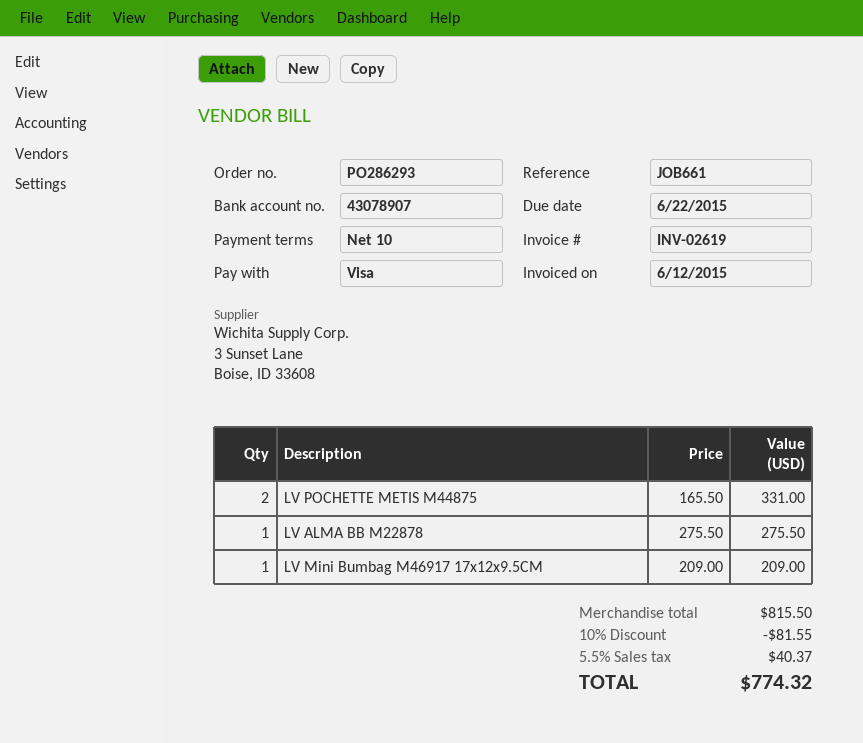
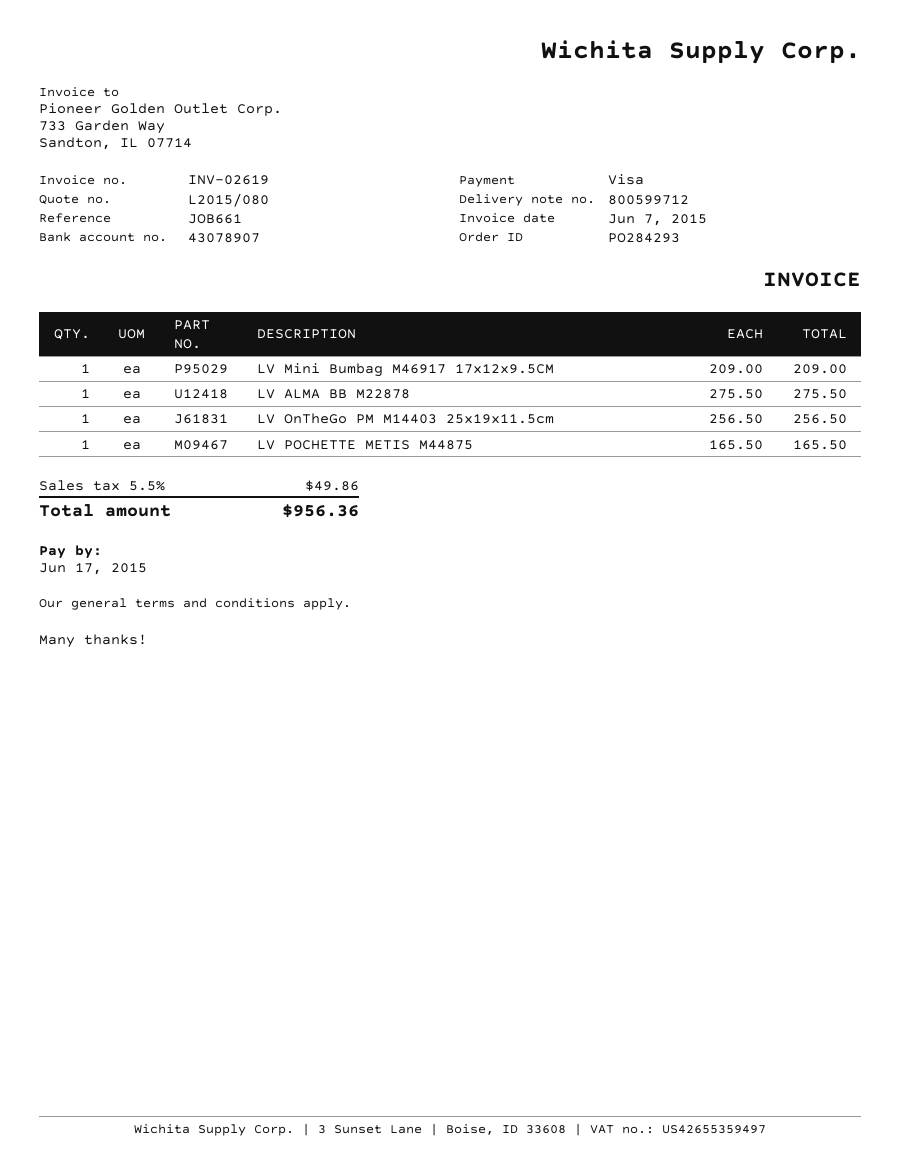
order number: PO286293 -> PO284293
invoice date: 2015-06-12 -> 2015-06-07
due date: 2015-06-22 -> 2015-06-17
LV POCHETTE METIS M44875: 2 x 165.50 = 331.00 -> 1 x 165.50 = 165.50
LV OnTheGo PM M14403 25x19x11.5cm: none -> 1 x 256.50 = 256.50
discount: 10% = 81.55 -> none
tax: 5.5% = 40.37 -> 5.5% = 49.86
total: 774.32 -> 956.36

